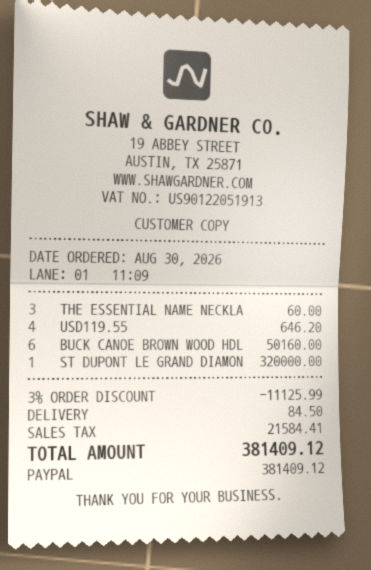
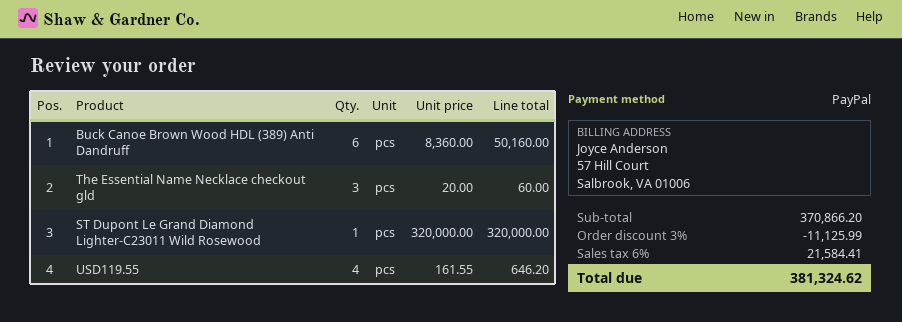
shipping: 84.50 -> none
total: 381409.12 -> 381324.62

